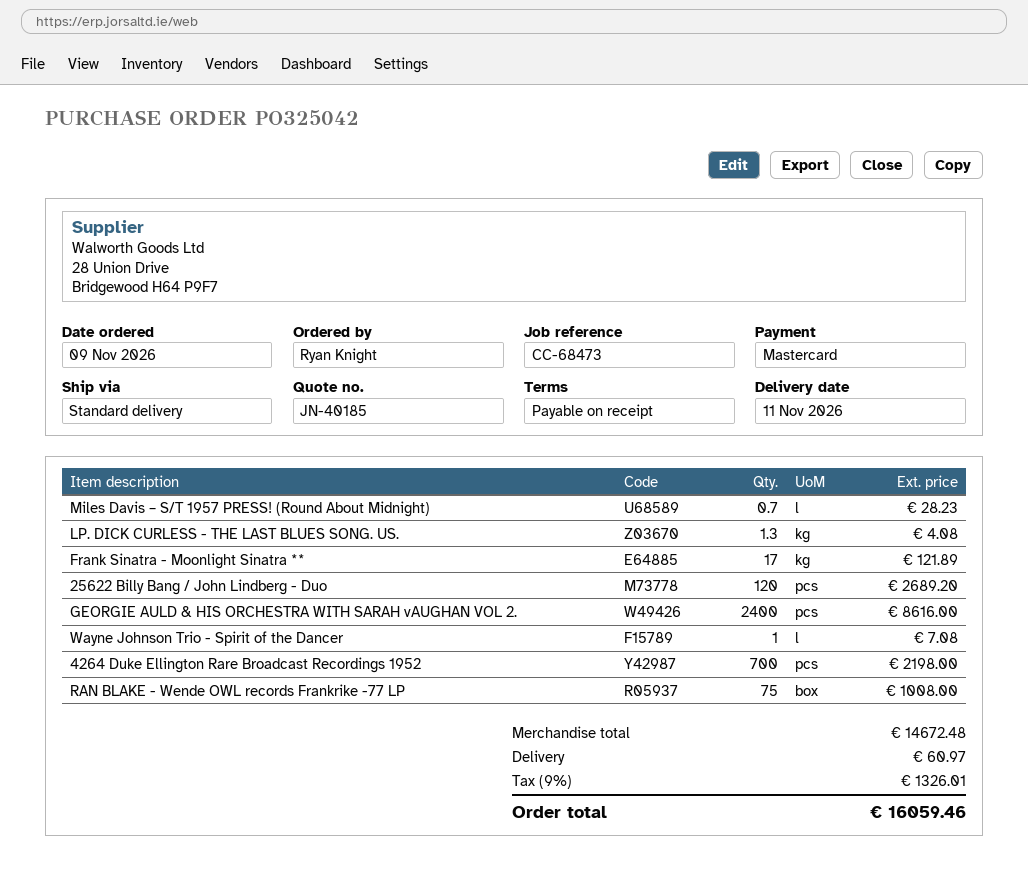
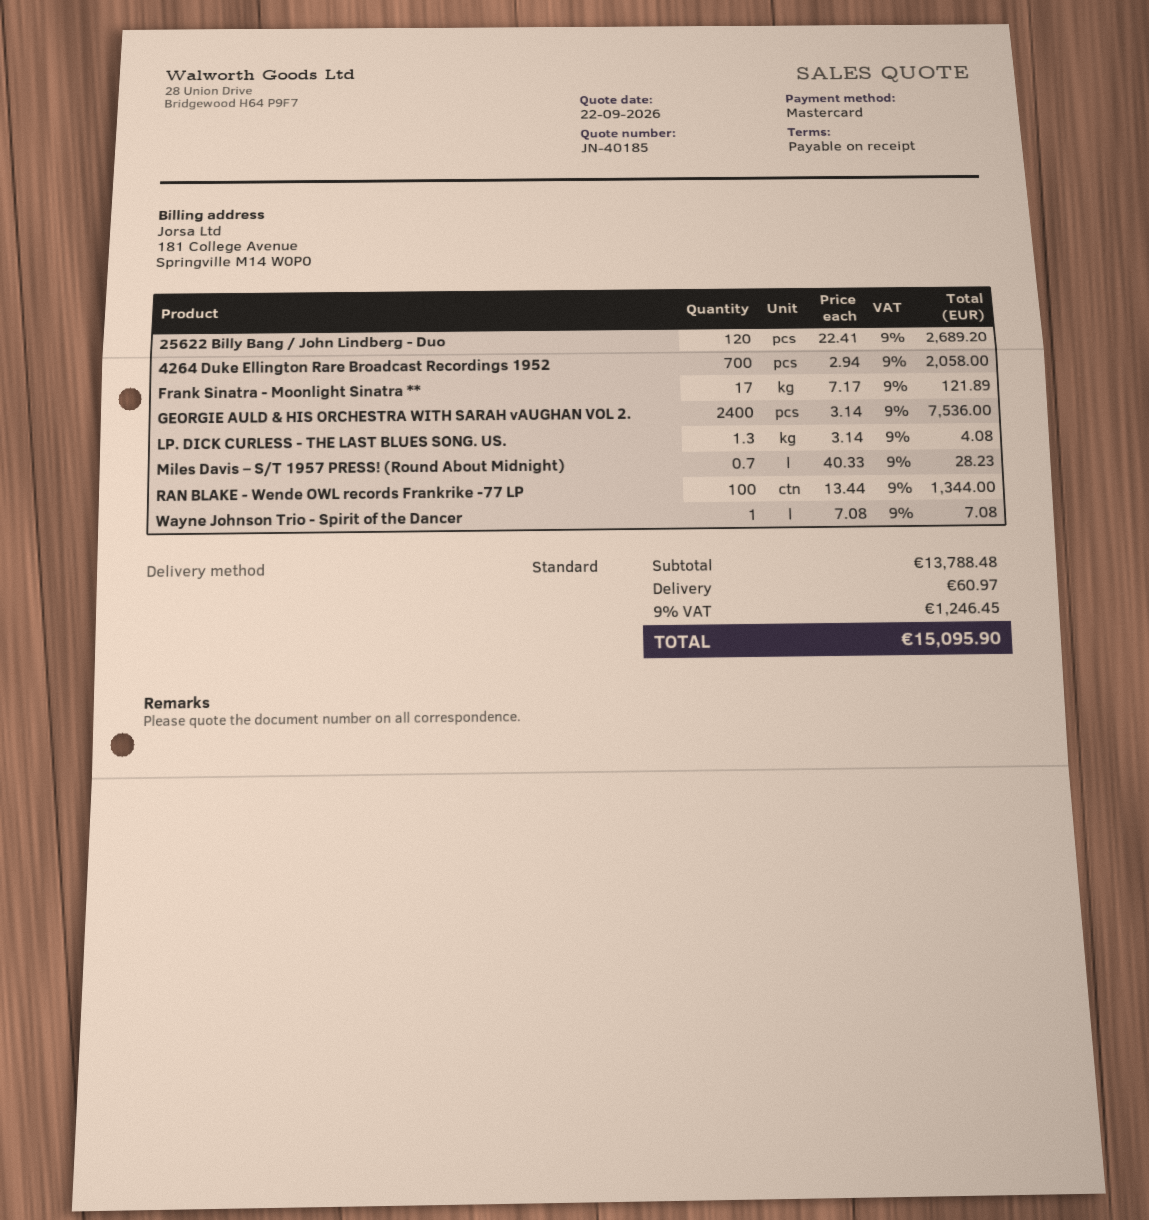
GEORGIE AULD & HIS ORCHESTRA WITH SARAH vAUGHAN VOL 2.: 2400 for 8616.00 -> 2400 for 7536.00
4264 Duke Ellington Rare Broadcast Recordings 1952: 700 for 2198.00 -> 700 for 2058.00
RAN BLAKE - Wende OWL records Frankrike -77 LP: 75 for 1008.00 -> 100 for 1344.00
subtotal: 14672.48 -> 13788.48
tax: 9% = 1326.01 -> 9% = 1246.45
total: 16059.46 -> 15095.90

